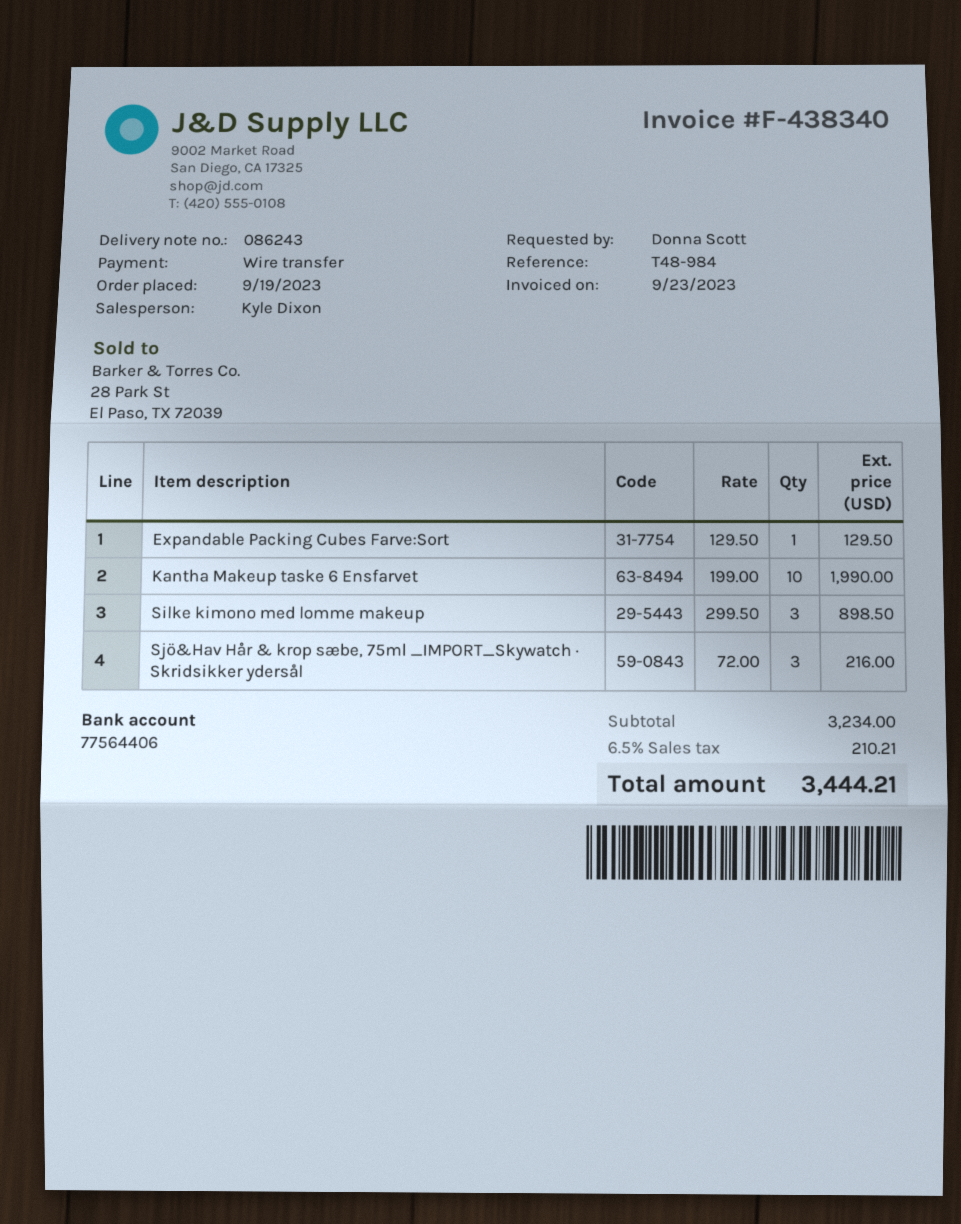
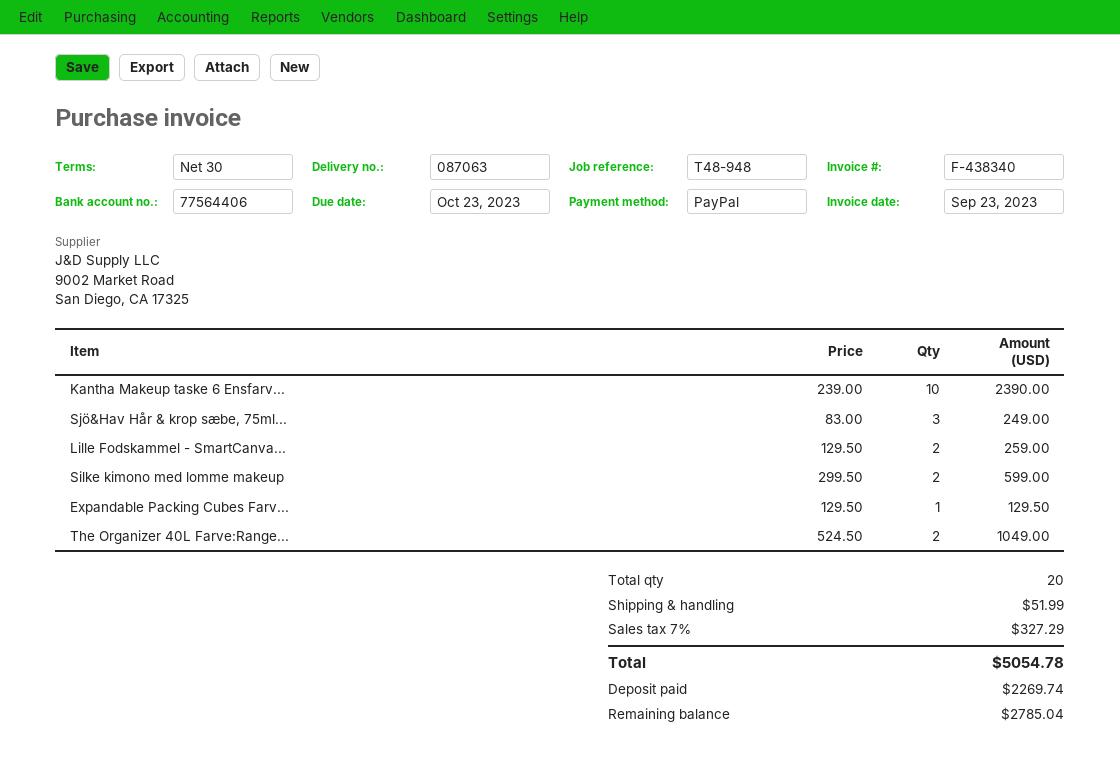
delivery note number: 086243 -> 087063
reference: T48-984 -> T48-948
payment method: bank transfer -> PayPal
Kantha Makeup taske 6 Ensfarvet: 10 x 199.00 = 1990.00 -> 10 x 239.00 = 2390.00
Silke kimono med lomme makeup: 3 x 299.50 = 898.50 -> 2 x 299.50 = 599.00
Sjö&Hav Hår & krop sæbe, 75ml _IMPORT_Skywatch · Skridsikker ydersål: 3 x 72.00 = 216.00 -> 3 x 83.00 = 249.00
Lille Fodskammel - SmartCanva...: none -> 2 x 129.50 = 259.00
The Organizer 40L Farve:Range...: none -> 2 x 524.50 = 1049.00
shipping: none -> 51.99
tax: 6.5% = 210.21 -> 7% = 327.29
total: 3444.21 -> 5054.78

